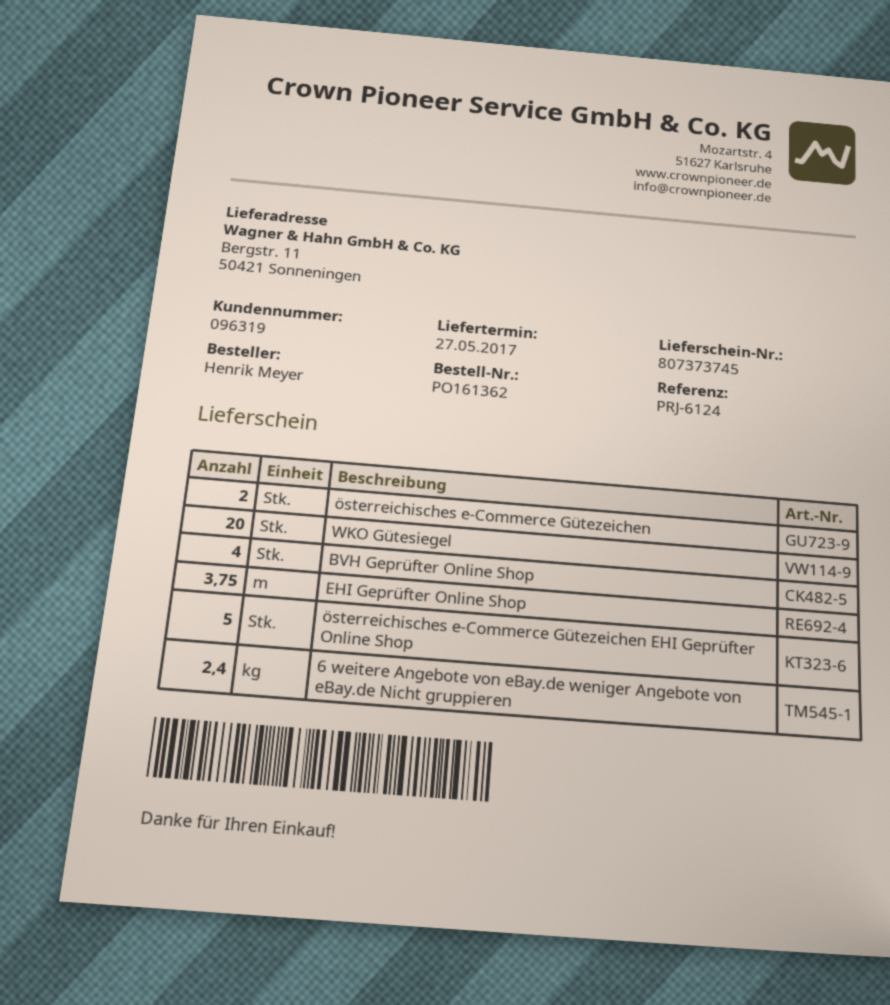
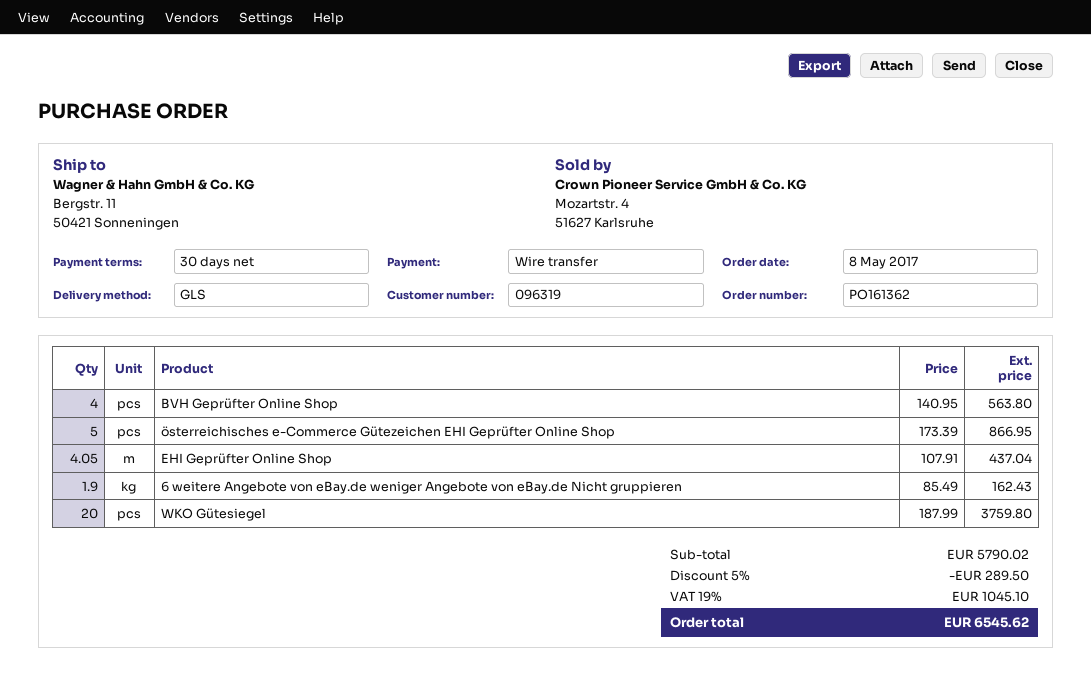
österreichisches e-Commerce Gütezeichen: 2 -> none
EHI Geprüfter Online Shop: 3.75 -> 4.05
6 weitere Angebote von eBay.de weniger Angebote von eBay.de Nicht gruppieren: 2.4 -> 1.9

